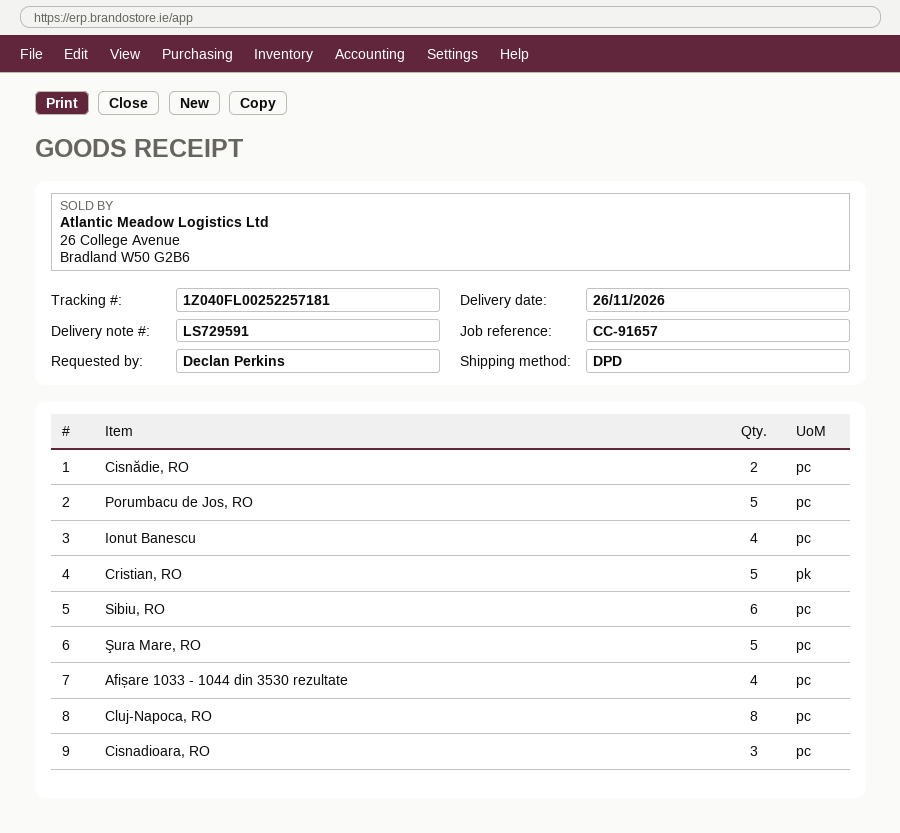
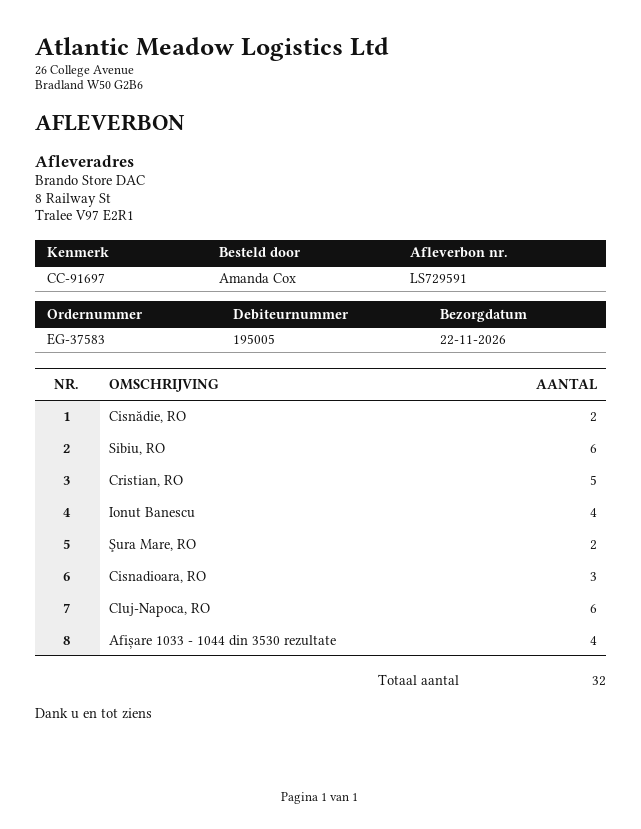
delivery date: 2026-11-26 -> 2026-11-22
reference: CC-91657 -> CC-91697
ordered by: Declan Perkins -> Amanda Cox
Porumbacu de Jos, RO: 5 -> none
Şura Mare, RO: 5 -> 2
Cluj-Napoca, RO: 8 -> 6

